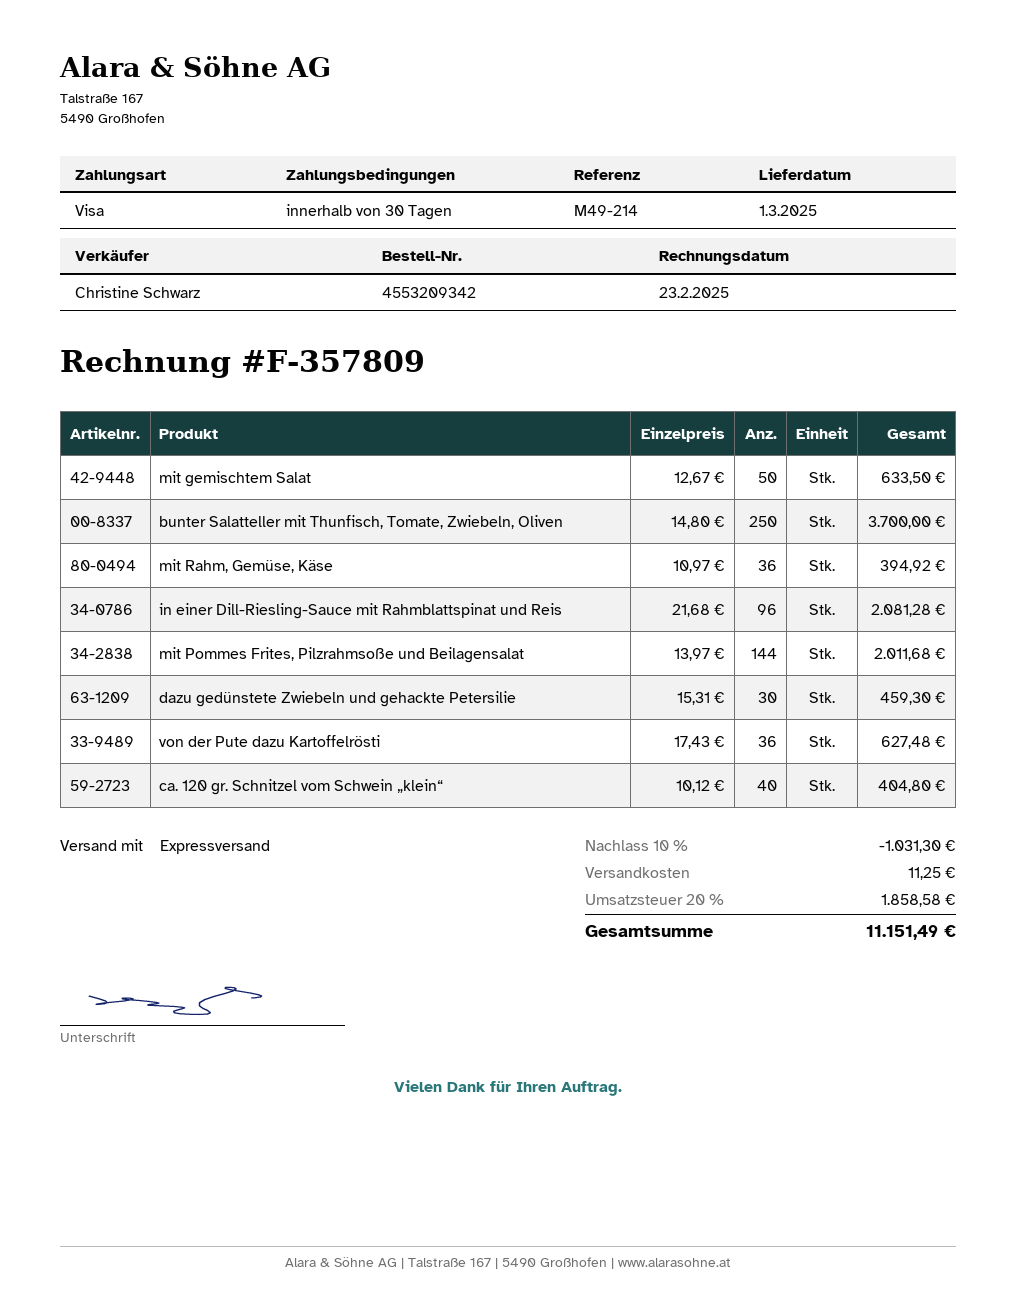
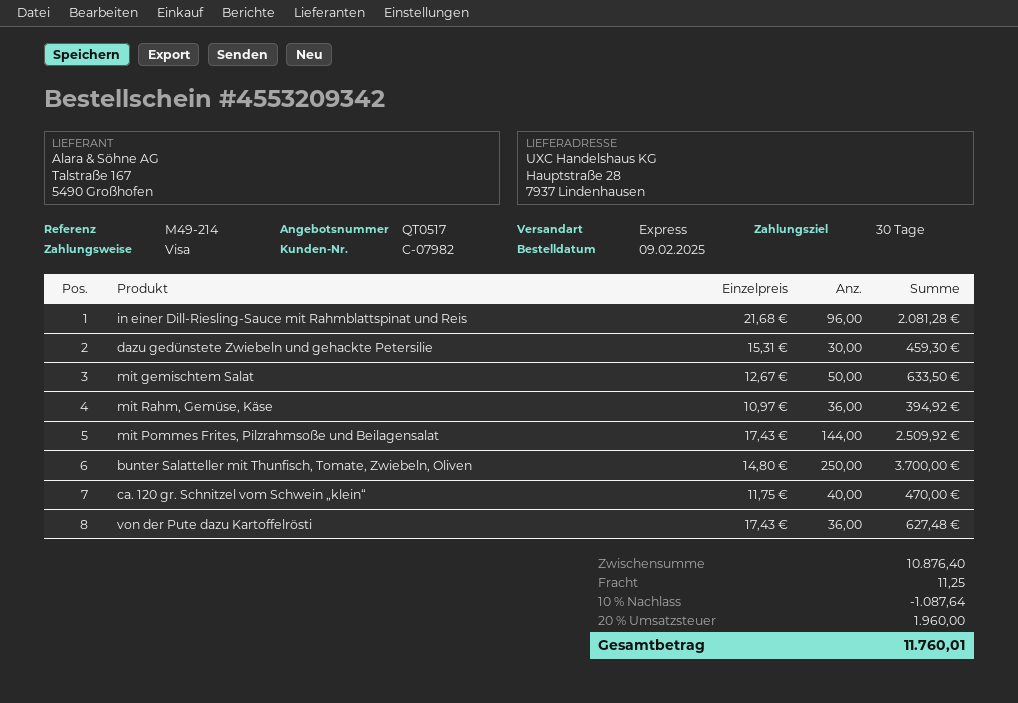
mit Pommes Frites, Pilzrahmsoße und Beilagensalat: 144 x 13.97 = 2011.68 -> 144 x 17.43 = 2509.92
ca. 120 gr. Schnitzel vom Schwein „klein“: 40 x 10.12 = 404.80 -> 40 x 11.75 = 470.00
discount: 10% = 1031.30 -> 10% = 1087.64
tax: 20% = 1858.58 -> 20% = 1960.00
total: 11151.49 -> 11760.01

